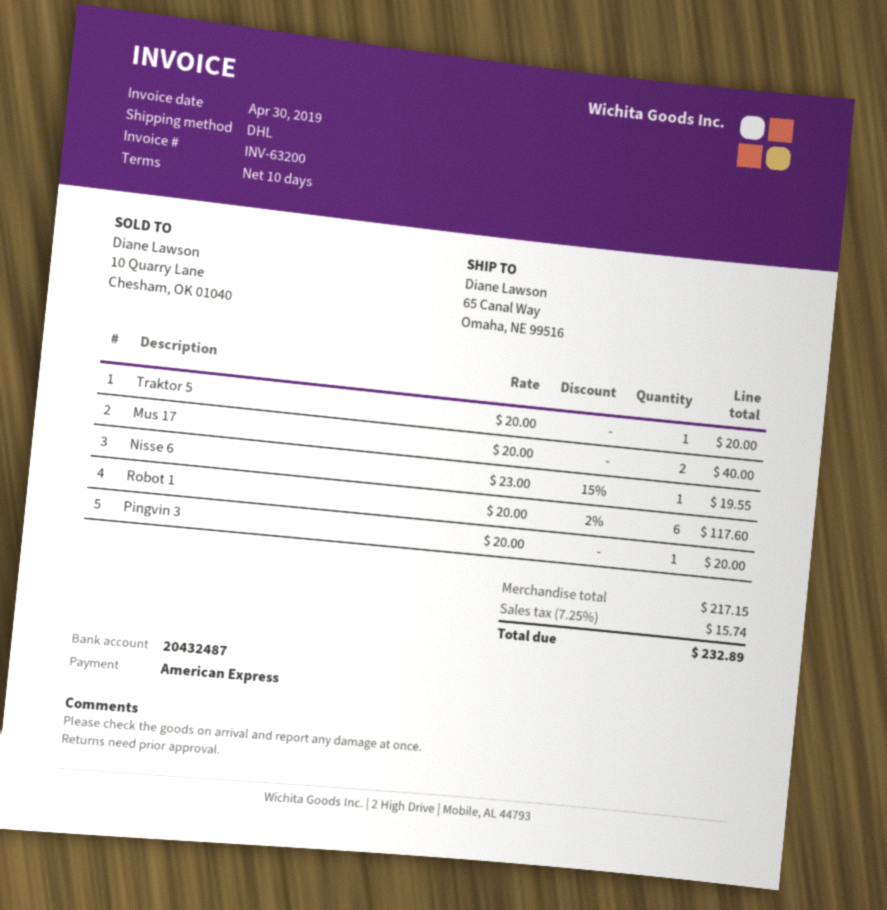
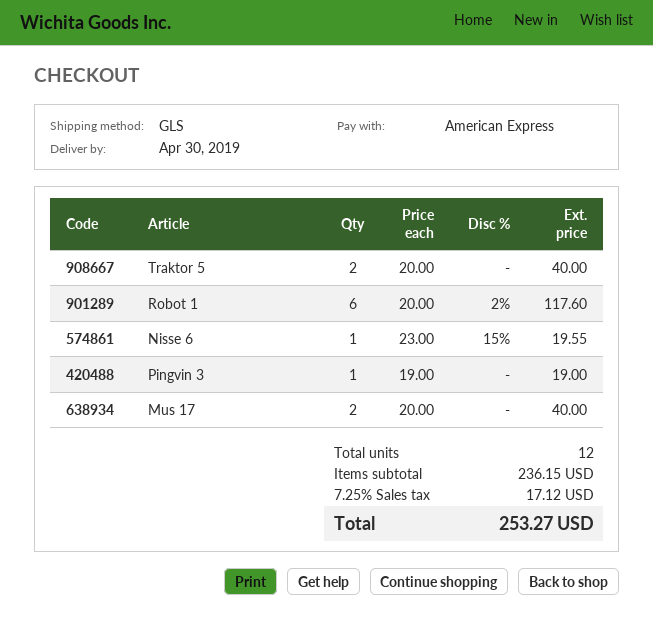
shipping method: DHL -> GLS
Traktor 5: 1 x 20.00 = 20.00 -> 2 x 20.00 = 40.00
Pingvin 3: 1 x 20.00 = 20.00 -> 1 x 19.00 = 19.00
subtotal: 217.15 -> 236.15
tax: 7.25% = 15.74 -> 7.25% = 17.12
total: 232.89 -> 253.27

